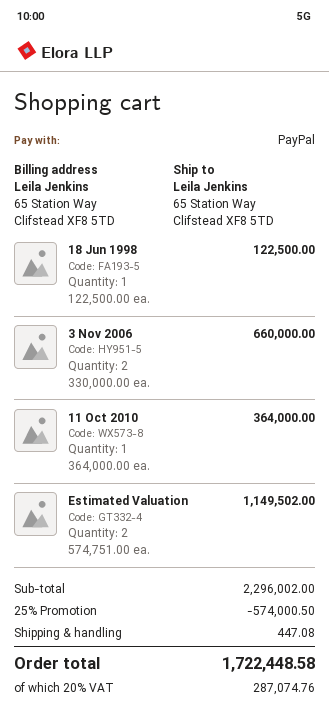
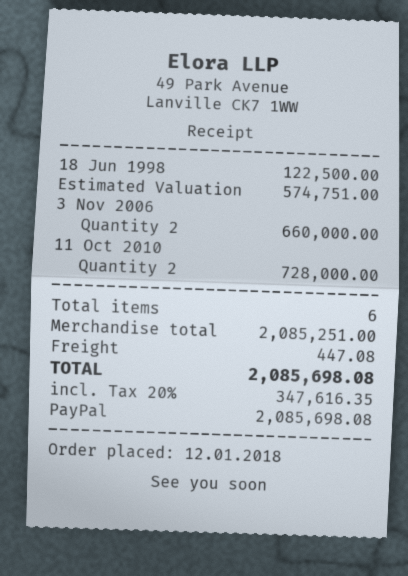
11 Oct 2010: 1 for 364000.00 -> 2 for 728000.00
Estimated Valuation: 2 for 1149502.00 -> 1 for 574751.00
subtotal: 2296002.00 -> 2085251.00
discount: 25% = 574000.50 -> none
tax: 20% = 287074.76 -> 20% = 347616.35
total: 1722448.58 -> 2085698.08

